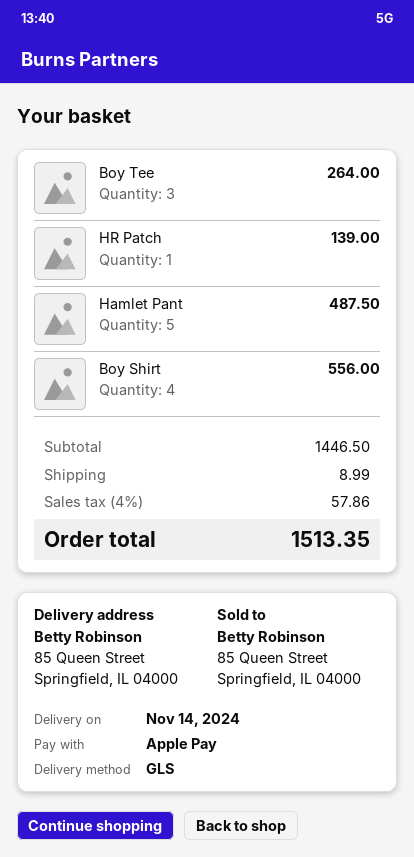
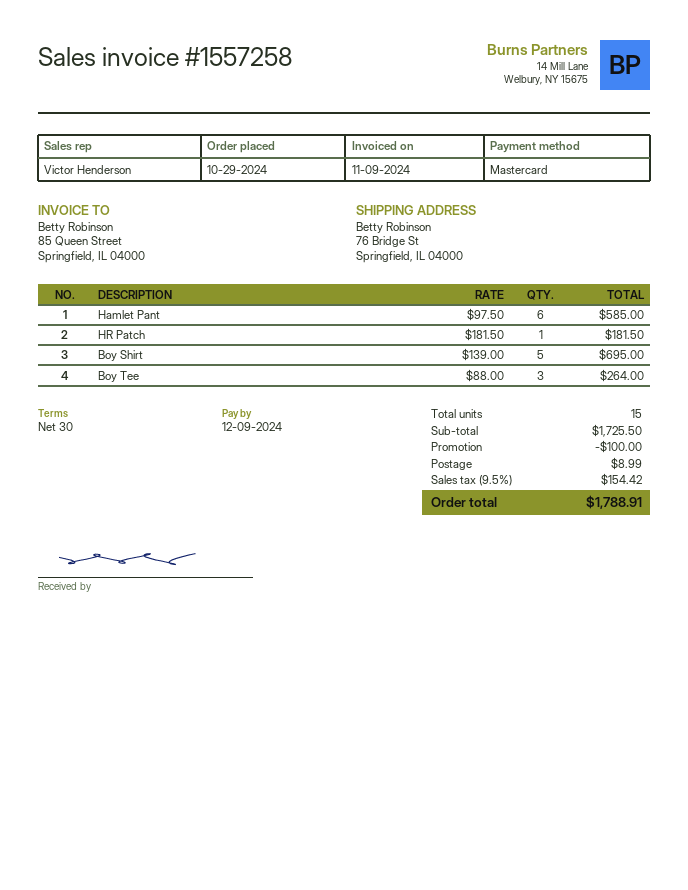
payment method: Apple Pay -> Mastercard
ship to: 85 Queen Street, Springfield, IL 04000 -> 76 Bridge St, Springfield, IL 04000
HR Patch: 1 for 139.00 -> 1 for 181.50
Hamlet Pant: 5 for 487.50 -> 6 for 585.00
Boy Shirt: 4 for 556.00 -> 5 for 695.00
subtotal: 1446.50 -> 1725.50
discount: none -> 100.00
tax: 4% = 57.86 -> 9.5% = 154.42
total: 1513.35 -> 1788.91

